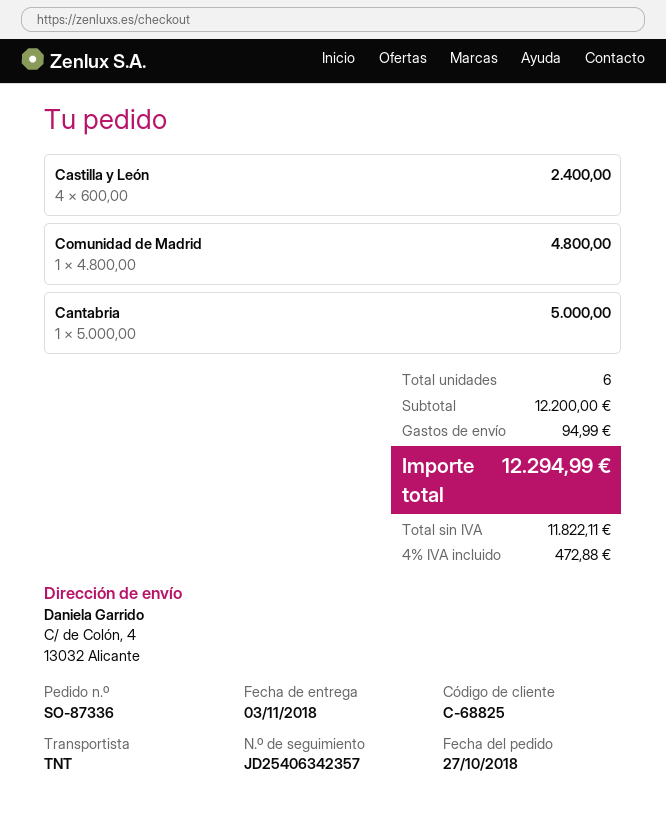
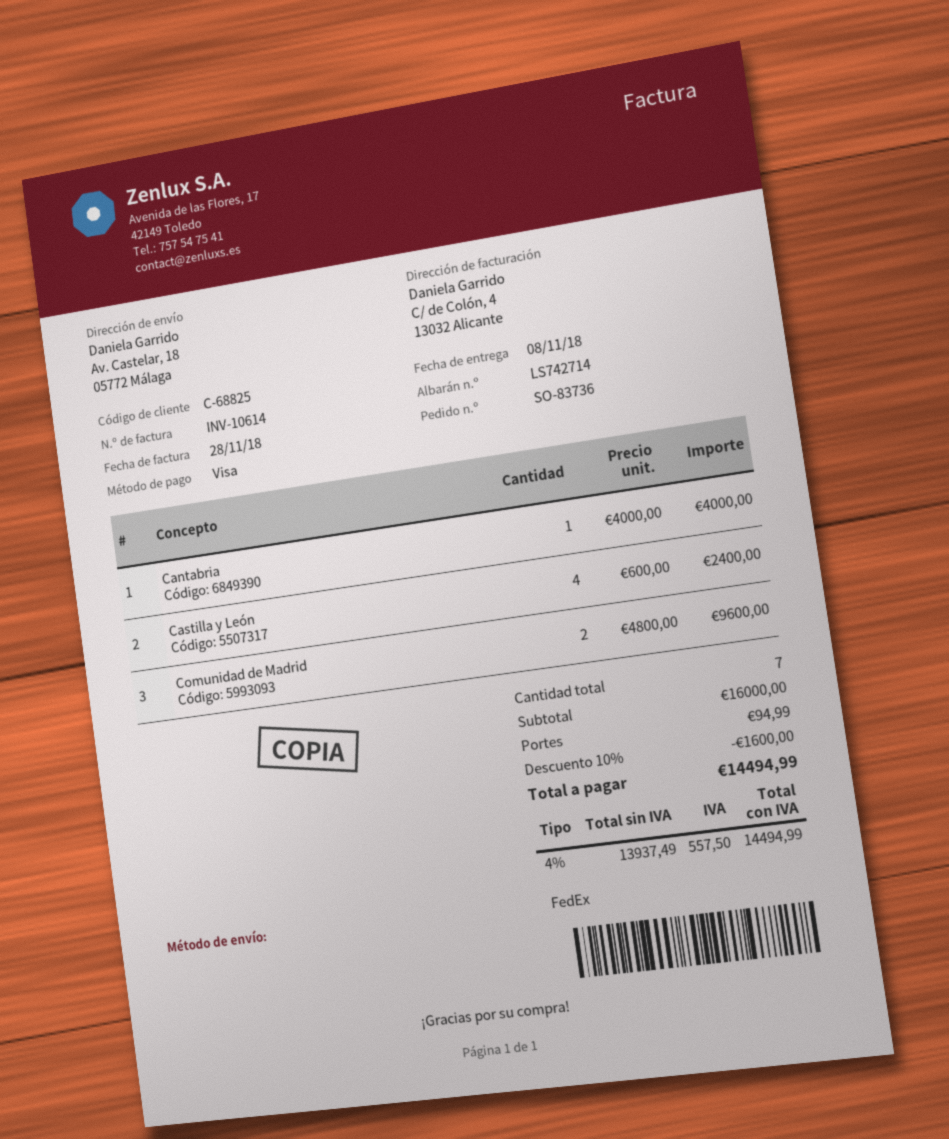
order number: SO-87336 -> SO-83736
delivery date: 2018-11-03 -> 2018-11-08
shipping method: TNT -> FedEx
ship to: C/ de Colón, 4, 13032 Alicante -> Av. Castelar, 18, 05772 Málaga
Comunidad de Madrid: 1 x 4800.00 = 4800.00 -> 2 x 4800.00 = 9600.00
Cantabria: 1 x 5000.00 = 5000.00 -> 1 x 4000.00 = 4000.00
total quantity: 6 -> 7
subtotal: 12200.00 -> 16000.00
discount: none -> 10% = 1600.00
net: 11822.11 -> 13937.49
tax: 4% = 472.88 -> 4% = 557.50
total: 12294.99 -> 14494.99

